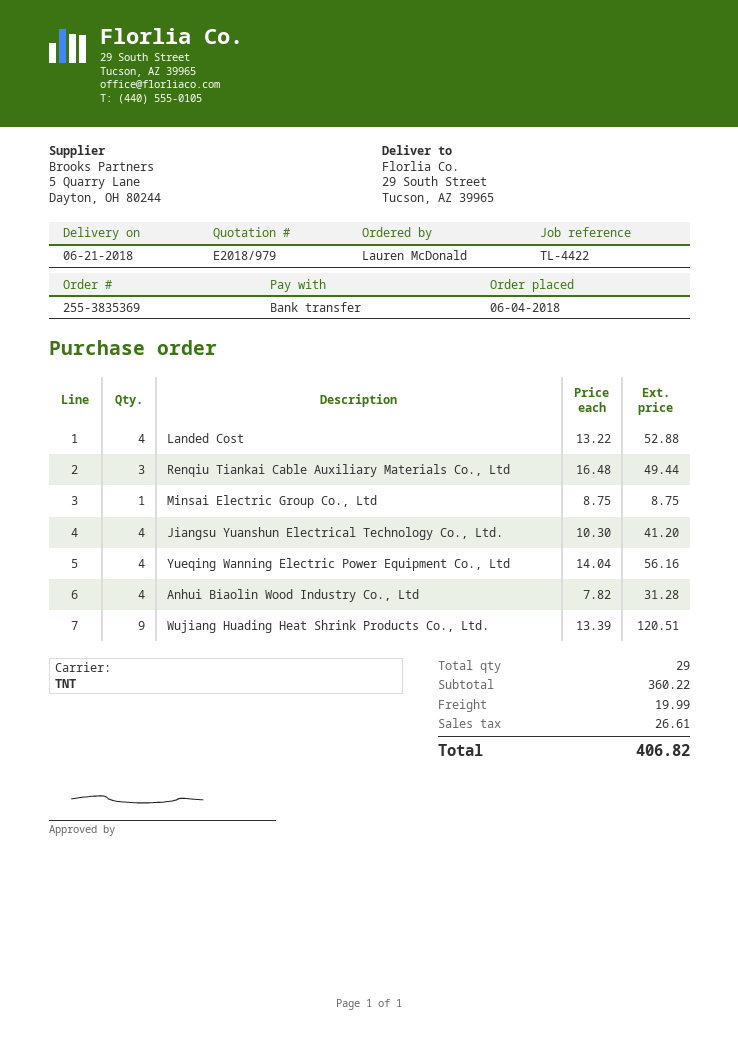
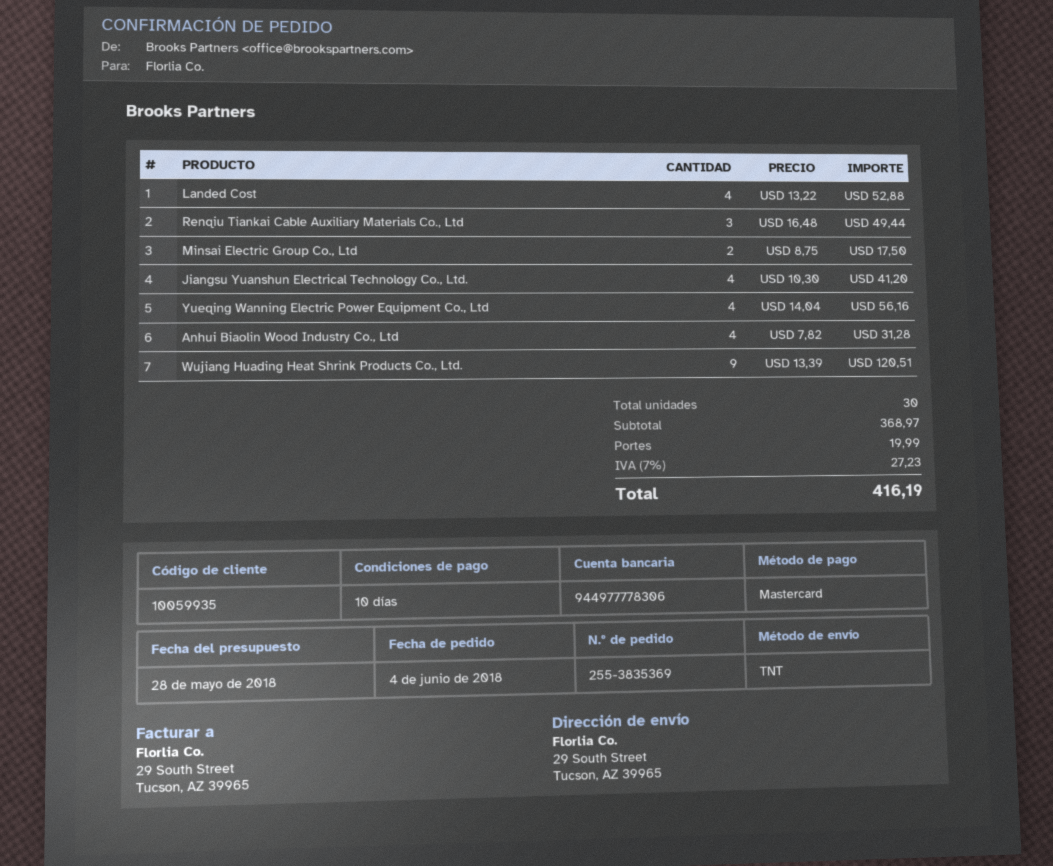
payment method: bank transfer -> Mastercard
Minsai Electric Group Co., Ltd: 1 x 8.75 = 8.75 -> 2 x 8.75 = 17.50
total quantity: 29 -> 30
subtotal: 360.22 -> 368.97
tax: 26.61 -> 27.23
total: 406.82 -> 416.19

